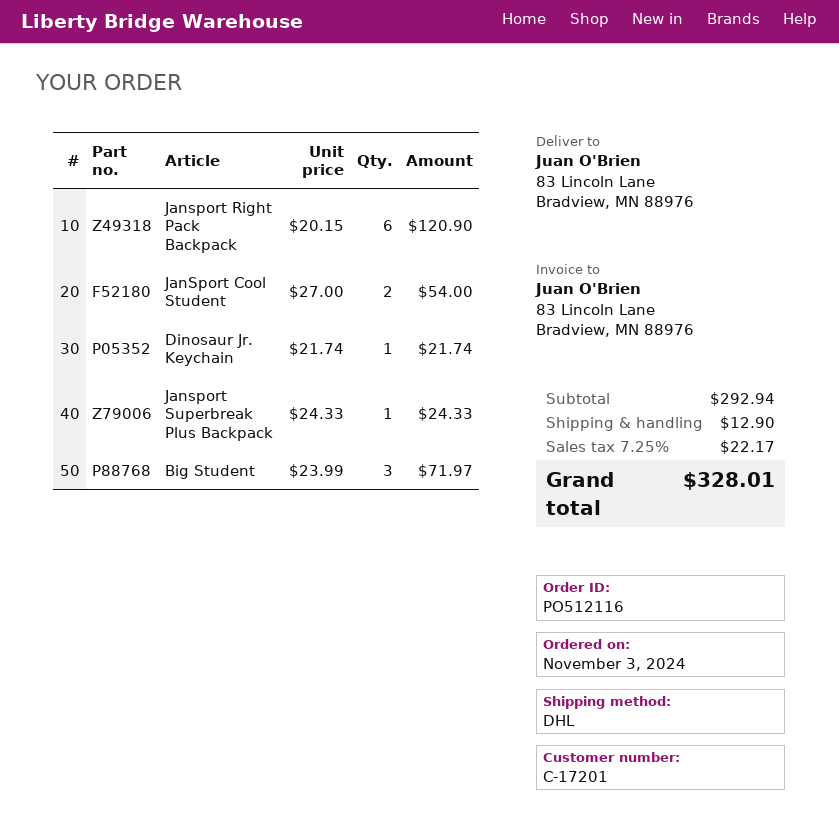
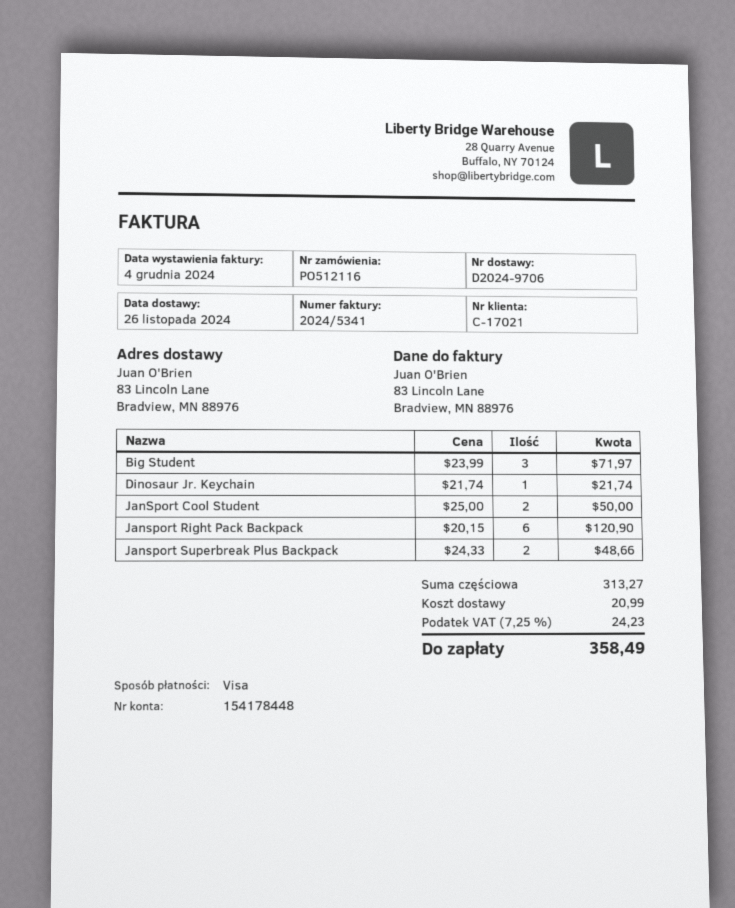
customer number: C-17201 -> C-17021
JanSport Cool Student: 2 x 27.00 = 54.00 -> 2 x 25.00 = 50.00
Jansport Superbreak Plus Backpack: 1 x 24.33 = 24.33 -> 2 x 24.33 = 48.66
subtotal: 292.94 -> 313.27
shipping: 12.90 -> 20.99
tax: 7.25% = 22.17 -> 7.25% = 24.23
total: 328.01 -> 358.49

